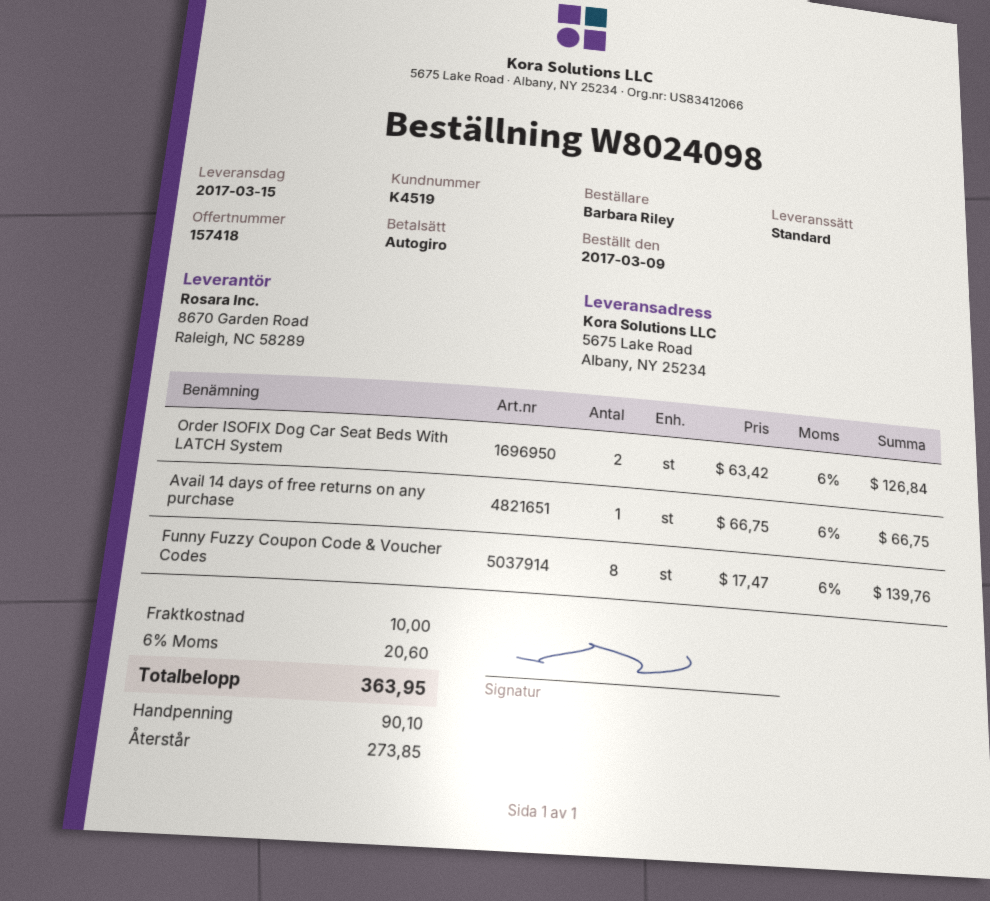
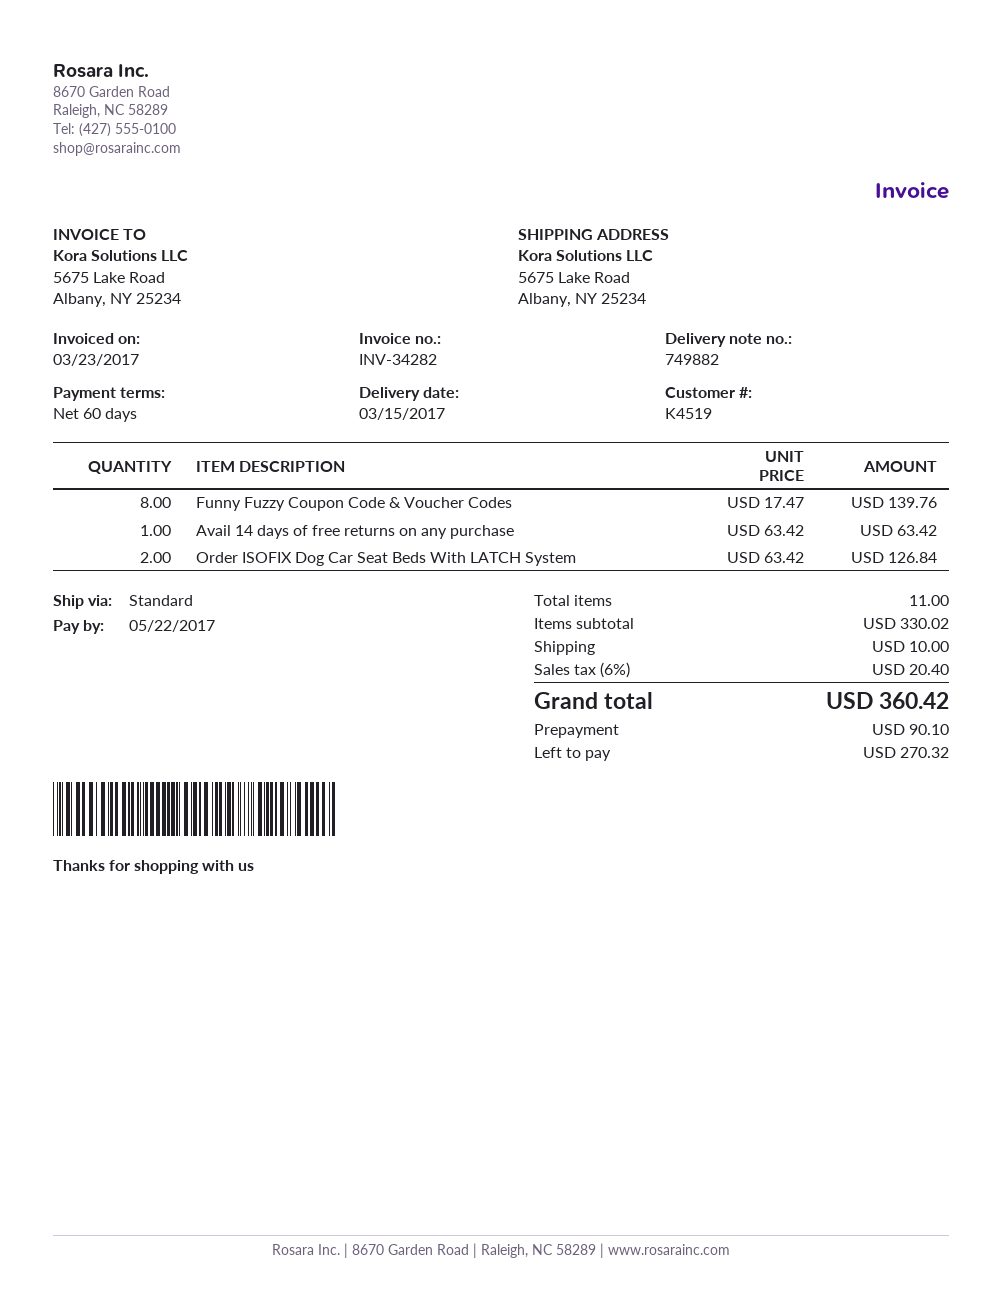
Avail 14 days of free returns on any purchase: 1 x 66.75 = 66.75 -> 1 x 63.42 = 63.42
tax: 6% = 20.60 -> 6% = 20.40
total: 363.95 -> 360.42
balance: 273.85 -> 270.32

